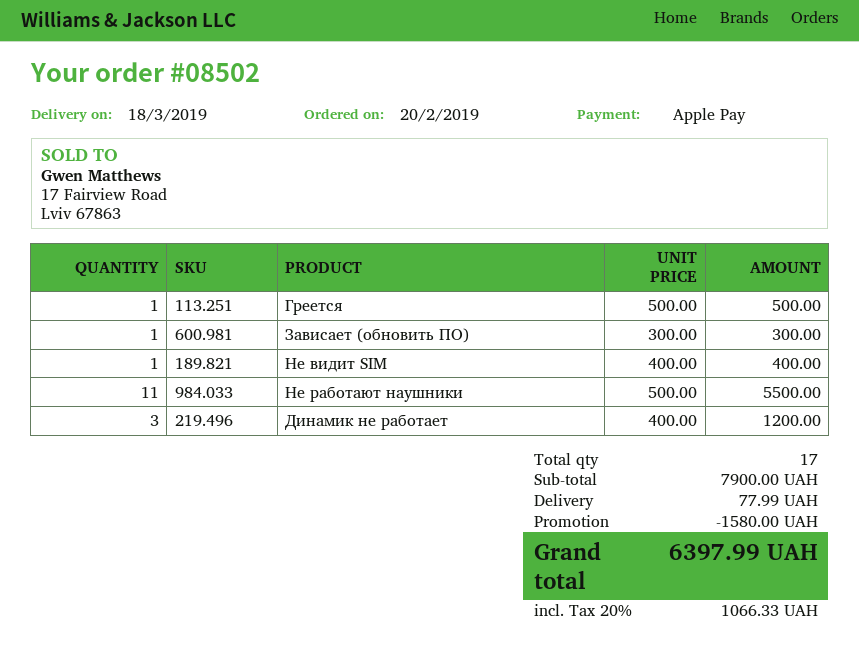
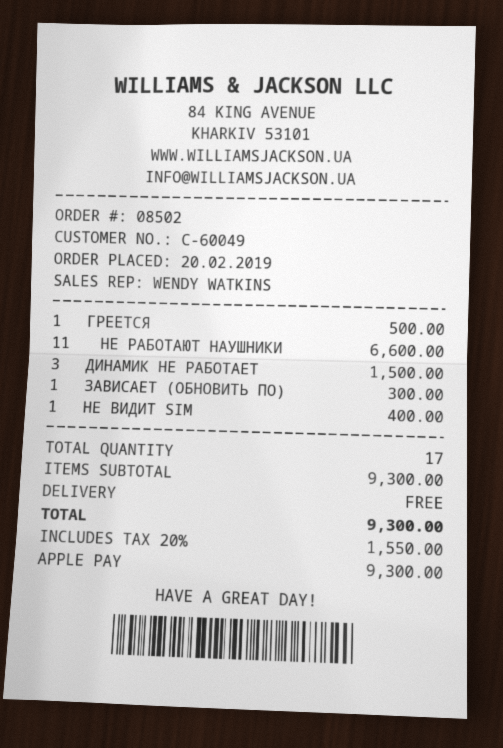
Не работают наушники: 11 for 5500.00 -> 11 for 6600.00
Динамик не работает: 3 for 1200.00 -> 3 for 1500.00
subtotal: 7900.00 -> 9300.00
discount: 1580.00 -> none
shipping: 77.99 -> 0.00
tax: 20% = 1066.33 -> 20% = 1550.00
total: 6397.99 -> 9300.00

